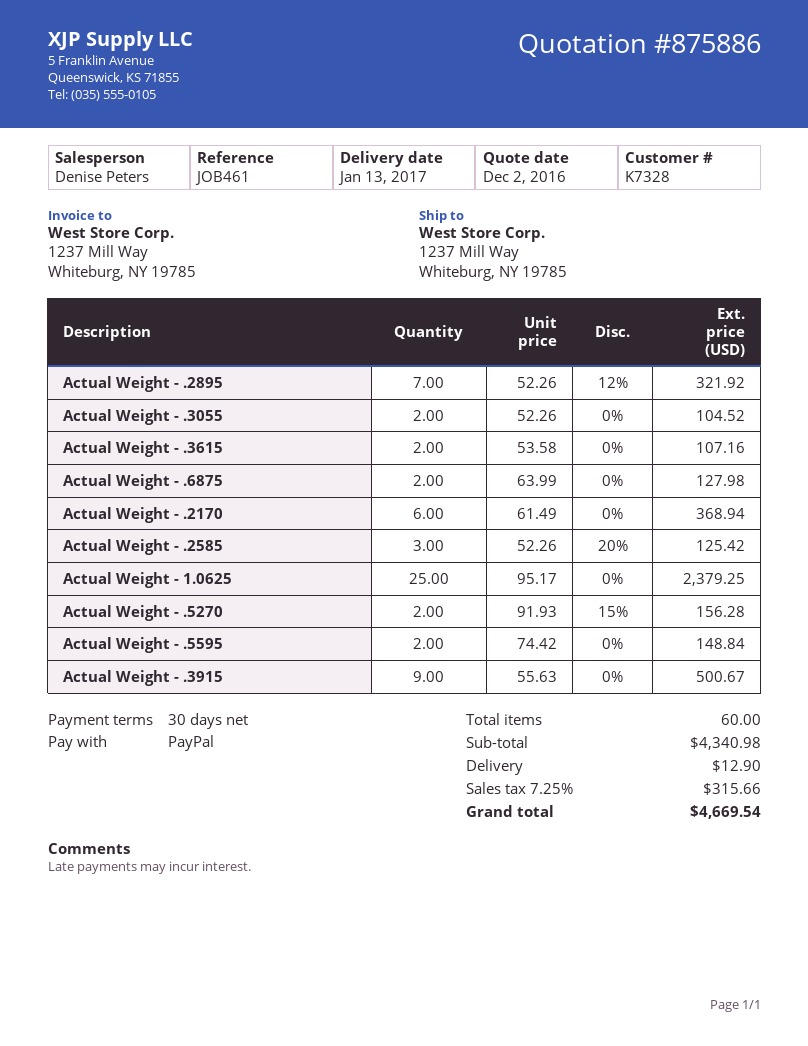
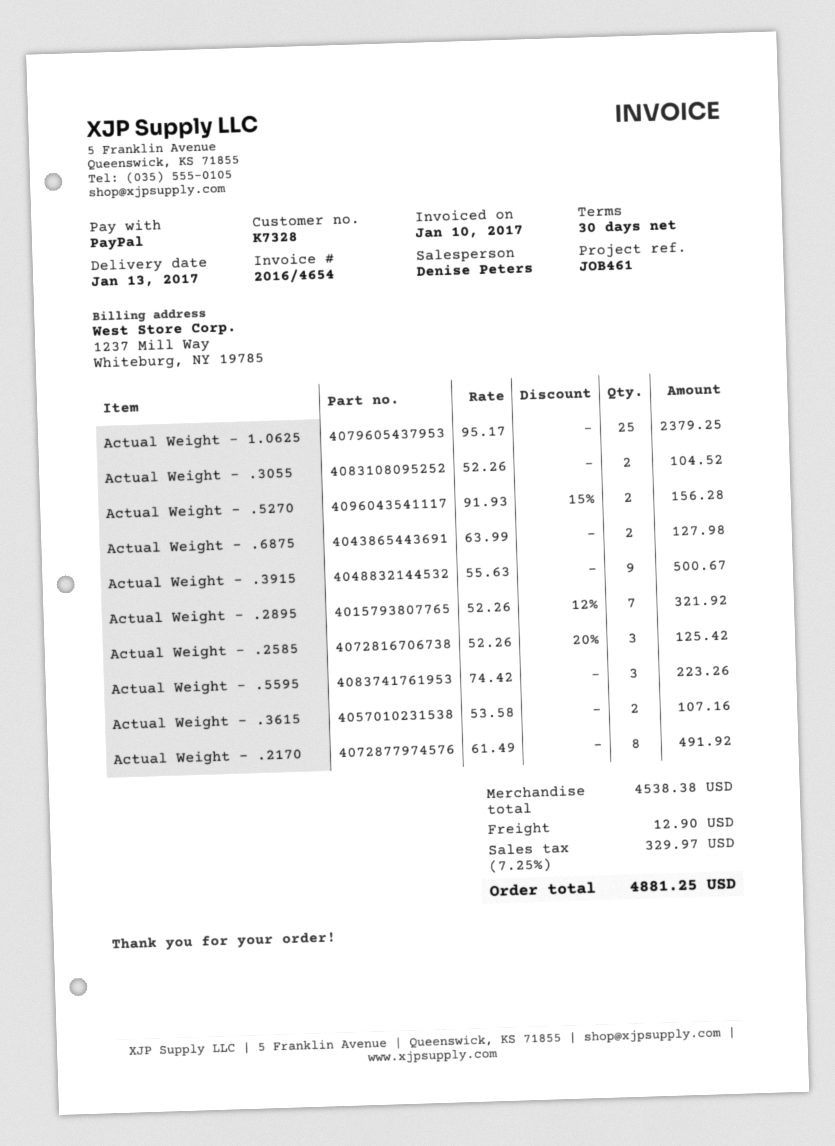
Actual Weight - .2170: 6 x 61.49 = 368.94 -> 8 x 61.49 = 491.92
Actual Weight - .5595: 2 x 74.42 = 148.84 -> 3 x 74.42 = 223.26
subtotal: 4340.98 -> 4538.38
tax: 7.25% = 315.66 -> 7.25% = 329.97
total: 4669.54 -> 4881.25

